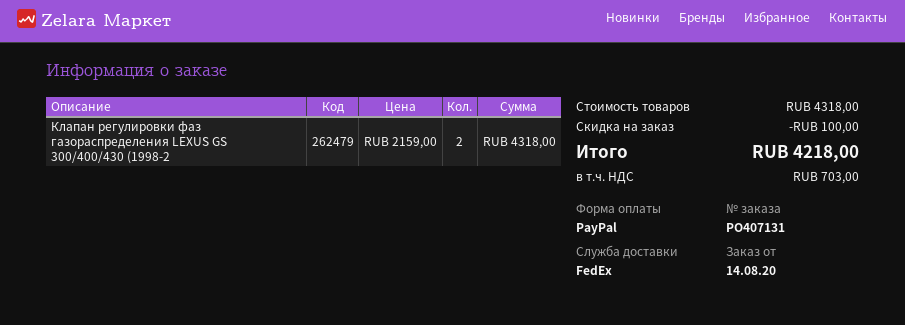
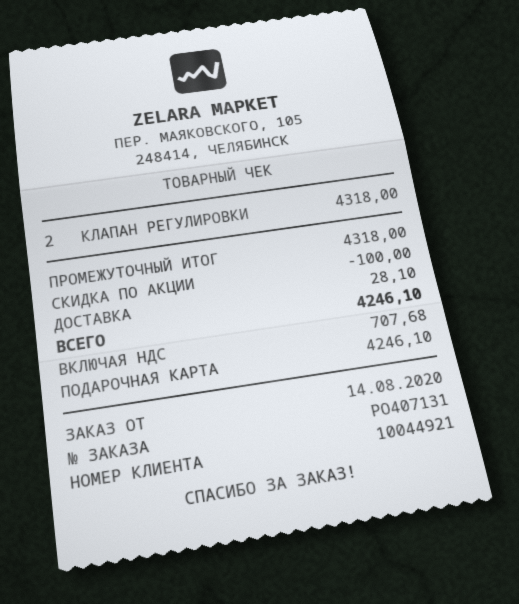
payment method: PayPal -> gift card
shipping: none -> 28.10
tax: 703.00 -> 707.68
total: 4218.00 -> 4246.10

